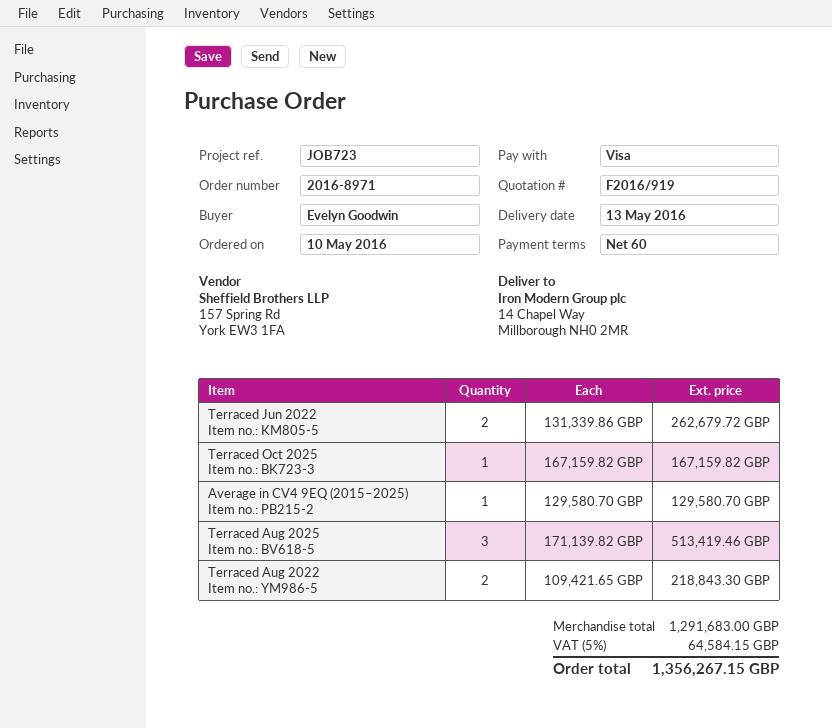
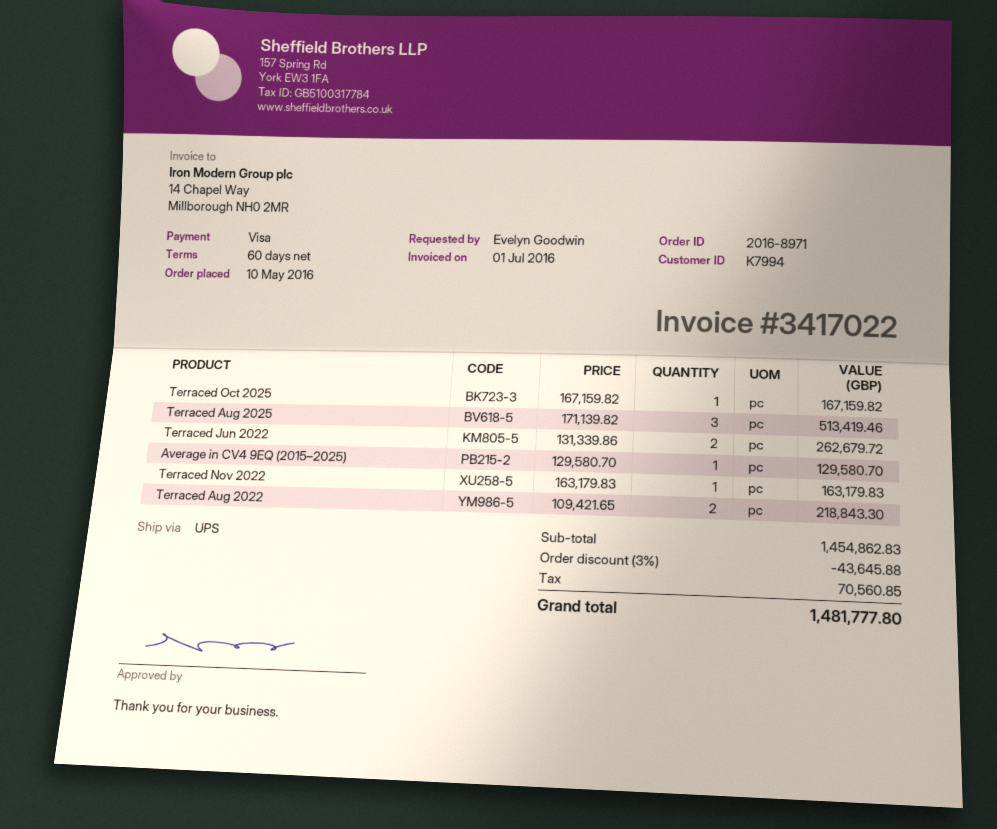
Terraced Nov 2022: none -> 1 x 163179.83 = 163179.83
subtotal: 1291683.00 -> 1454862.83
discount: none -> 3% = 43645.88
tax: 64584.15 -> 70560.85
total: 1356267.15 -> 1481777.80

